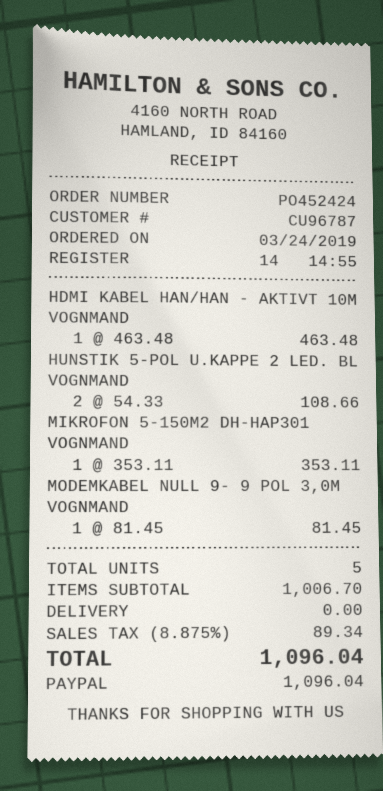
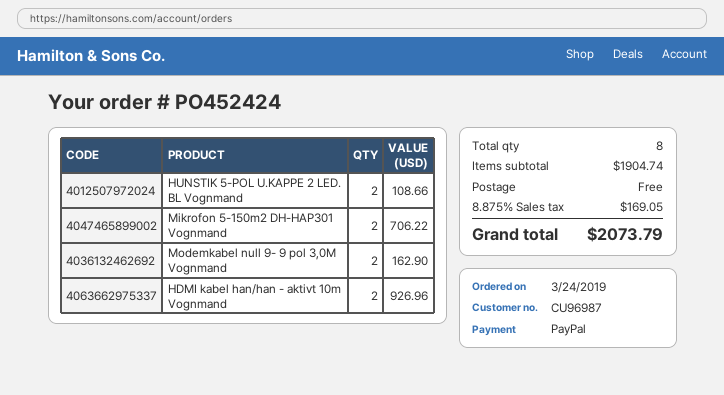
customer number: CU96787 -> CU96987
HDMI KABEL HAN/HAN - AKTIVT 10M VOGNMAND: 1 for 463.48 -> 2 for 926.96
MIKROFON 5-150M2 DH-HAP301 VOGNMAND: 1 for 353.11 -> 2 for 706.22
MODEMKABEL NULL 9- 9 POL 3,0M VOGNMAND: 1 for 81.45 -> 2 for 162.90
total quantity: 5 -> 8
subtotal: 1006.70 -> 1904.74
tax: 8.875% = 89.34 -> 8.875% = 169.05
total: 1096.04 -> 2073.79

